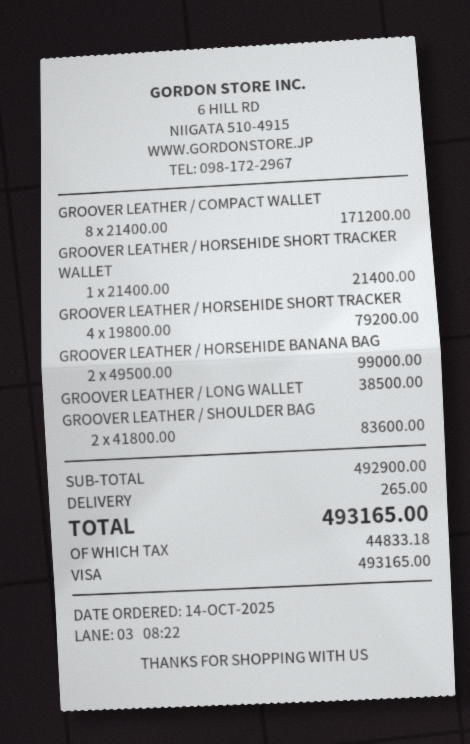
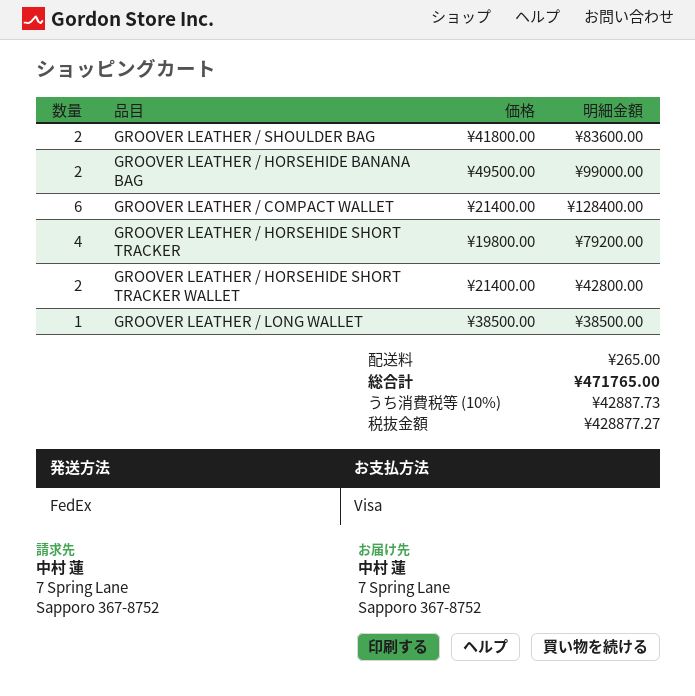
GROOVER LEATHER / COMPACT WALLET: 8 x 21400.00 = 171200.00 -> 6 x 21400.00 = 128400.00
GROOVER LEATHER / HORSEHIDE SHORT TRACKER WALLET: 1 x 21400.00 = 21400.00 -> 2 x 21400.00 = 42800.00
tax: 44833.18 -> 42887.73
total: 493165.00 -> 471765.00

